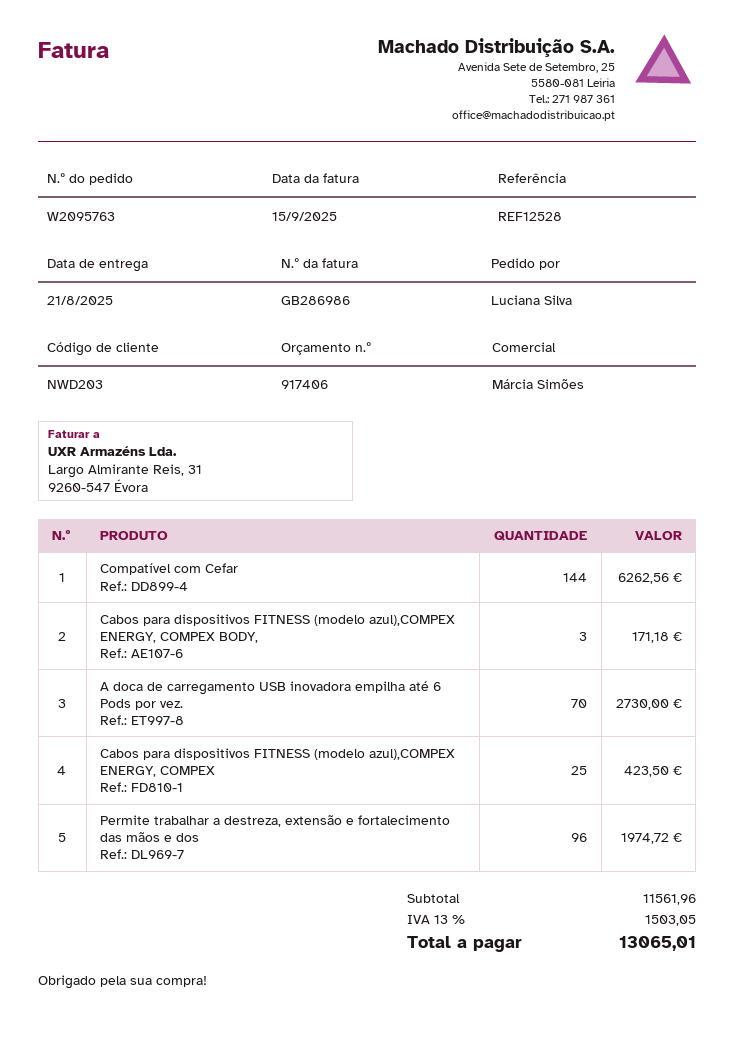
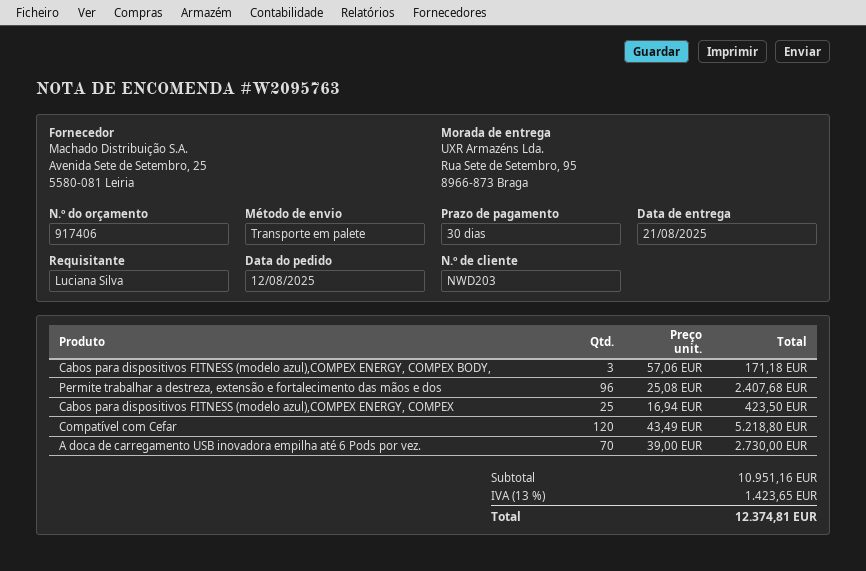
Compatível com Cefar: 144 for 6262.56 -> 120 for 5218.80
Permite trabalhar a destreza, extensão e fortalecimento das mãos e dos: 96 for 1974.72 -> 96 for 2407.68
subtotal: 11561.96 -> 10951.16
tax: 13% = 1503.05 -> 13% = 1423.65
total: 13065.01 -> 12374.81

